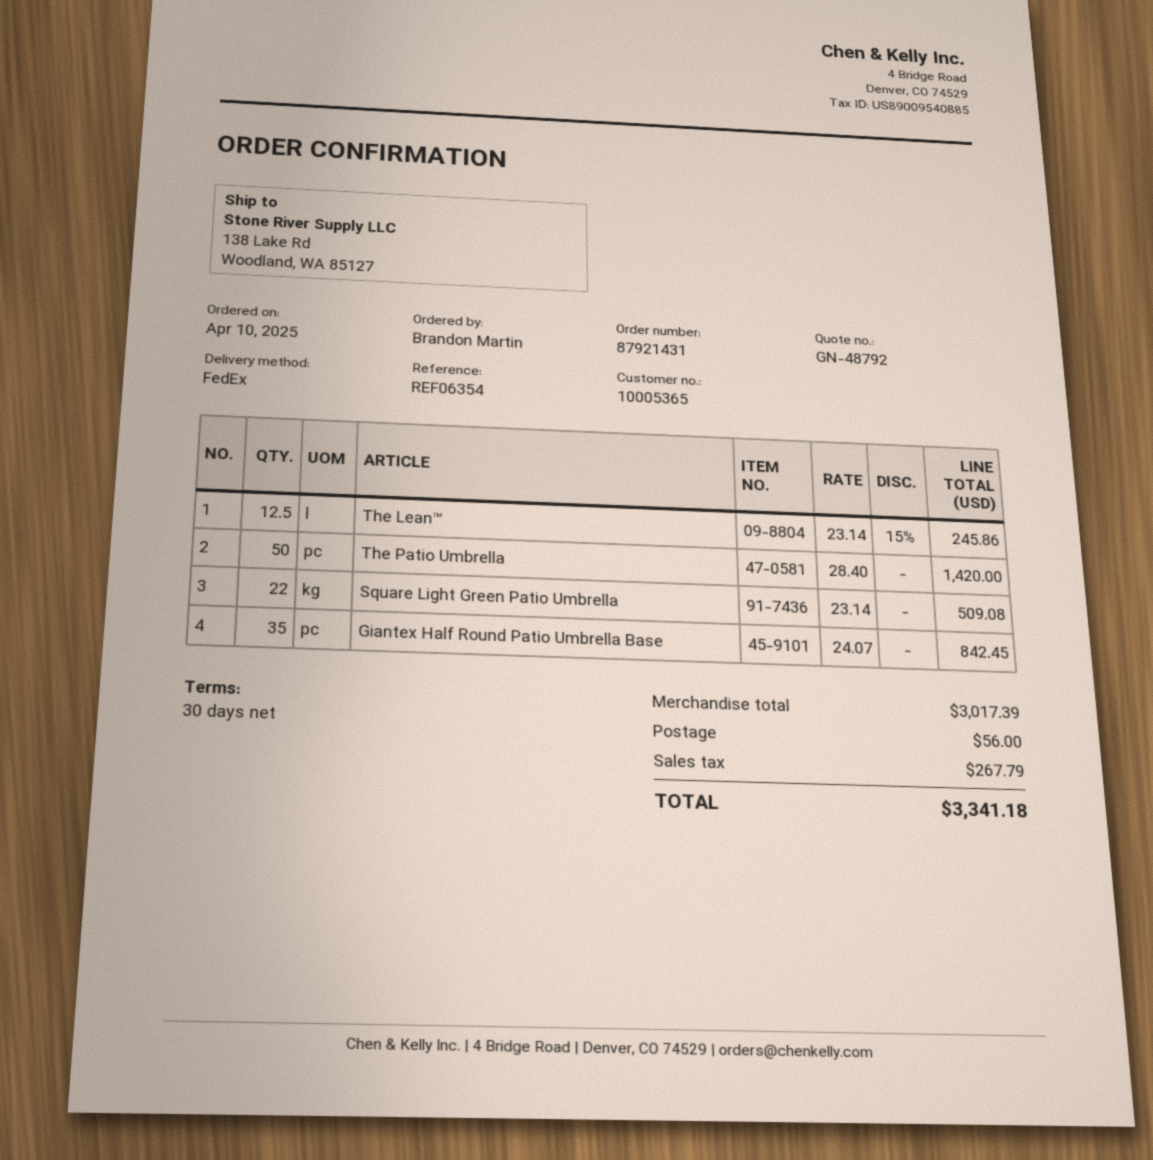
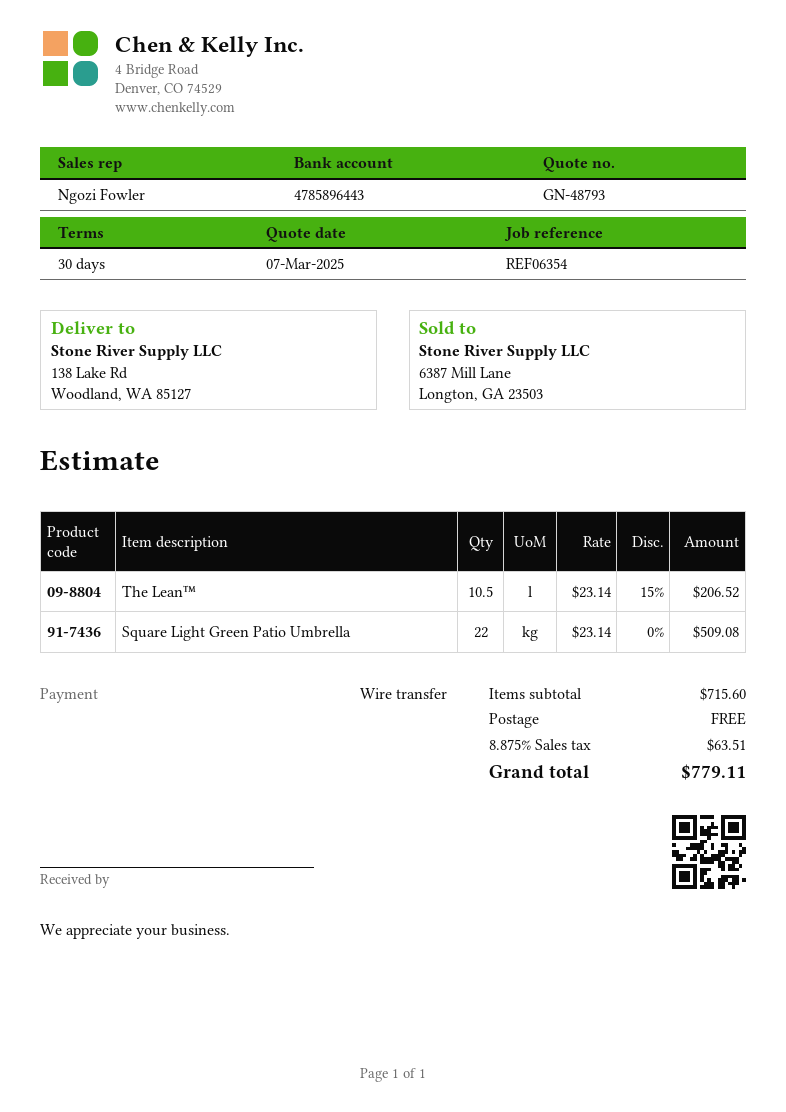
quote number: GN-48792 -> GN-48793
The Lean™: 12.5 x 23.14 - 15% = 245.86 -> 10.5 x 23.14 - 15% = 206.52
The Patio Umbrella: 50 x 28.40 = 1420.00 -> none
Giantex Half Round Patio Umbrella Base: 35 x 24.07 = 842.45 -> none
subtotal: 3017.39 -> 715.60
shipping: 56.00 -> 0.00
tax: 267.79 -> 63.51
total: 3341.18 -> 779.11

